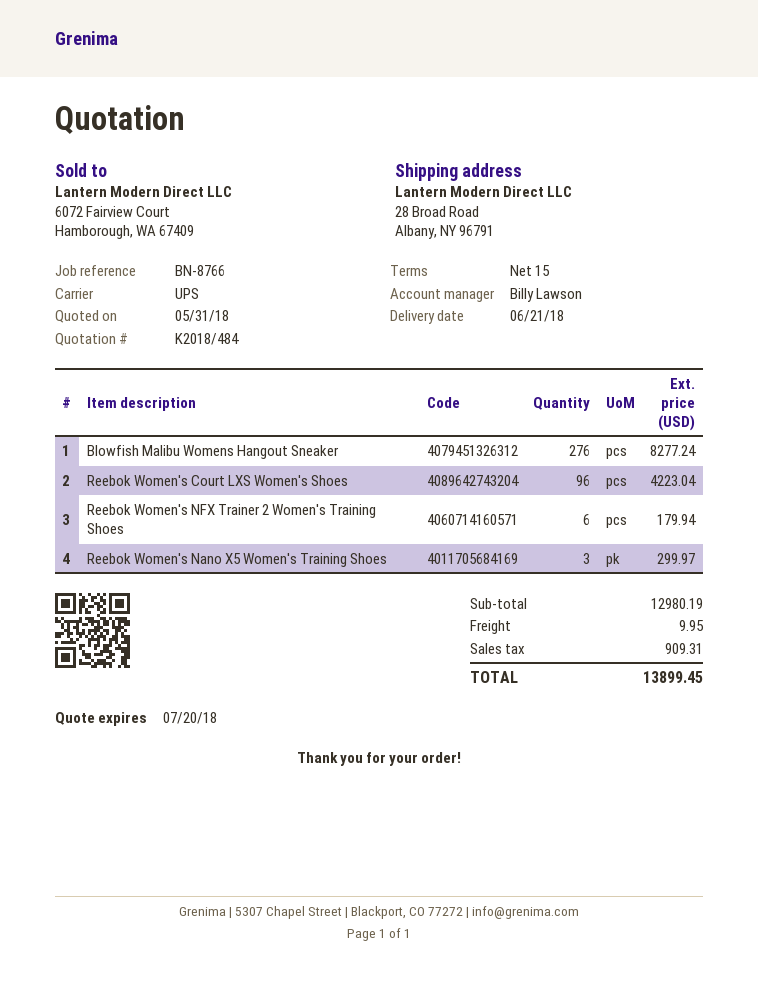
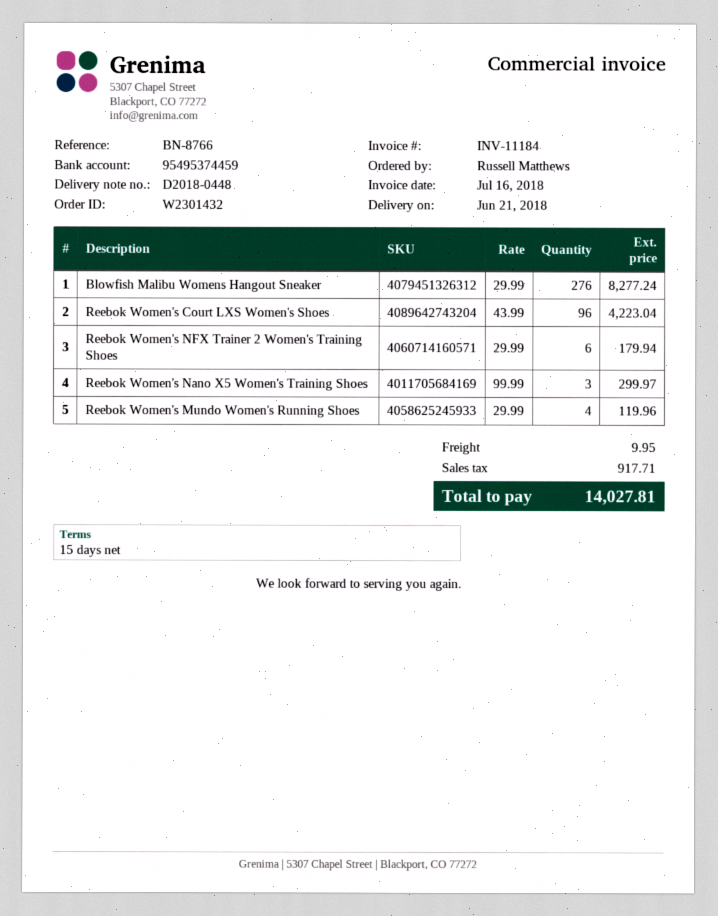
Reebok Women's Mundo Women's Running Shoes: none -> 4 for 119.96
tax: 909.31 -> 917.71
total: 13899.45 -> 14027.81

